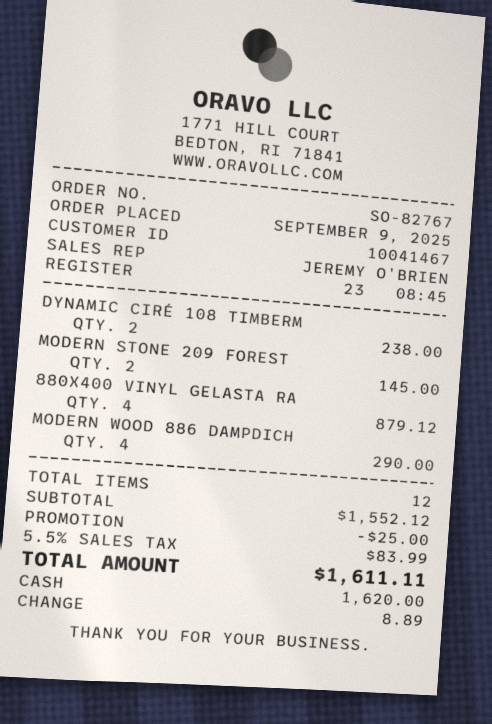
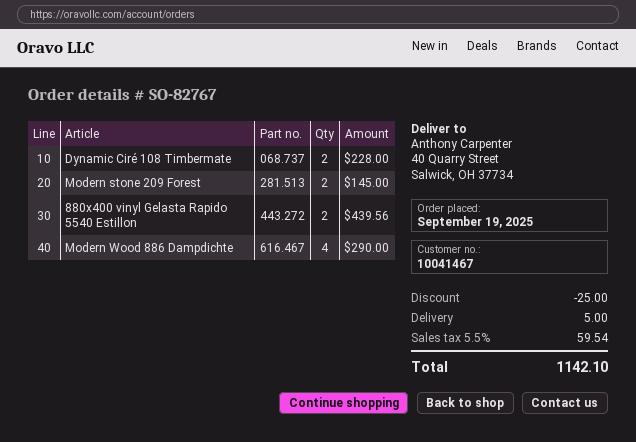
order date: 2025-09-09 -> 2025-09-19
DYNAMIC CIRÉ 108 TIMBERM: 2 for 238.00 -> 2 for 228.00
880X400 VINYL GELASTA RA: 4 for 879.12 -> 2 for 439.56
shipping: none -> 5.00
tax: 5.5% = 83.99 -> 5.5% = 59.54
total: 1611.11 -> 1142.10

